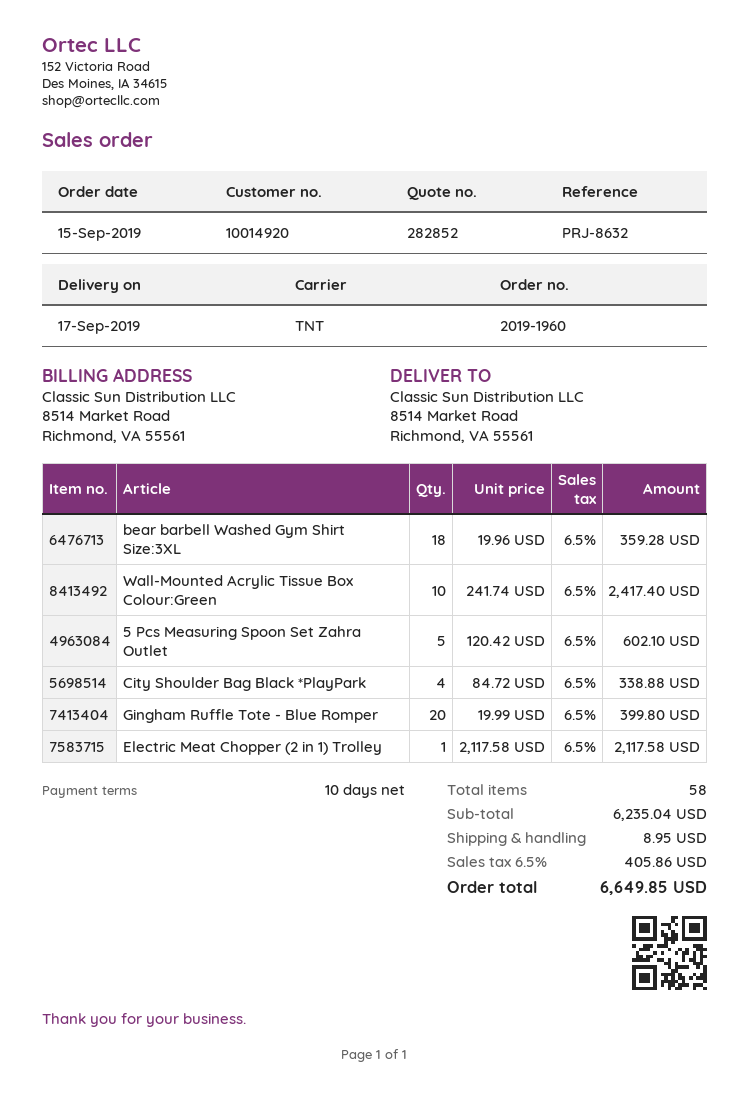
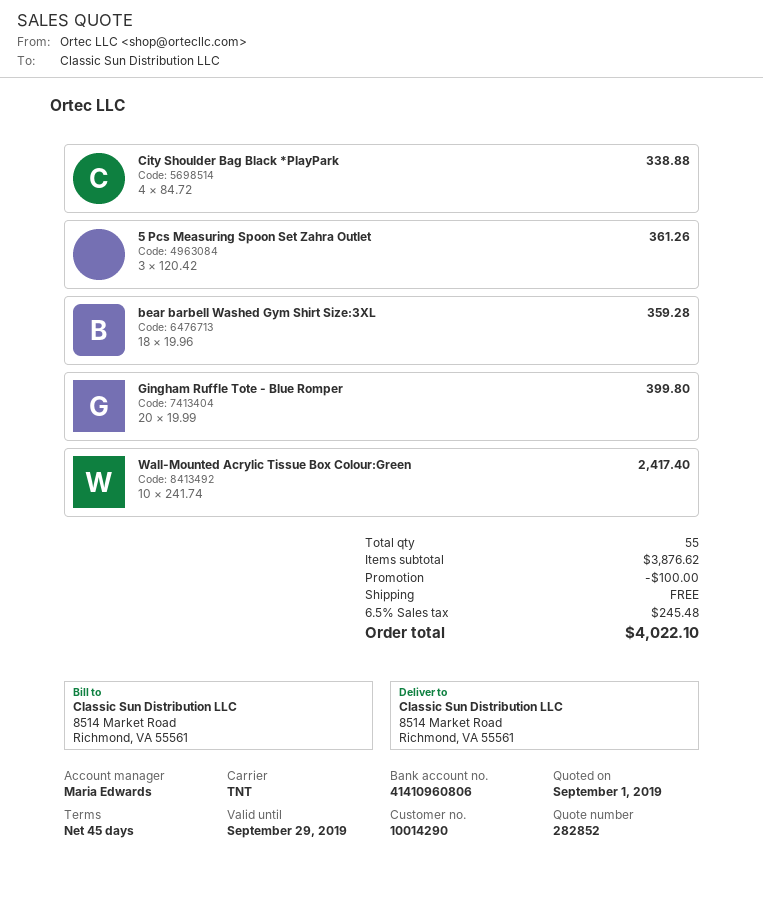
payment terms: 10 days -> 45 days
customer number: 10014920 -> 10014290
5 Pcs Measuring Spoon Set Zahra Outlet: 5 x 120.42 = 602.10 -> 3 x 120.42 = 361.26
Electric Meat Chopper (2 in 1) Trolley: 1 x 2117.58 = 2117.58 -> none
total quantity: 58 -> 55
subtotal: 6235.04 -> 3876.62
discount: none -> 100.00
shipping: 8.95 -> 0.00
tax: 6.5% = 405.86 -> 6.5% = 245.48
total: 6649.85 -> 4022.10

